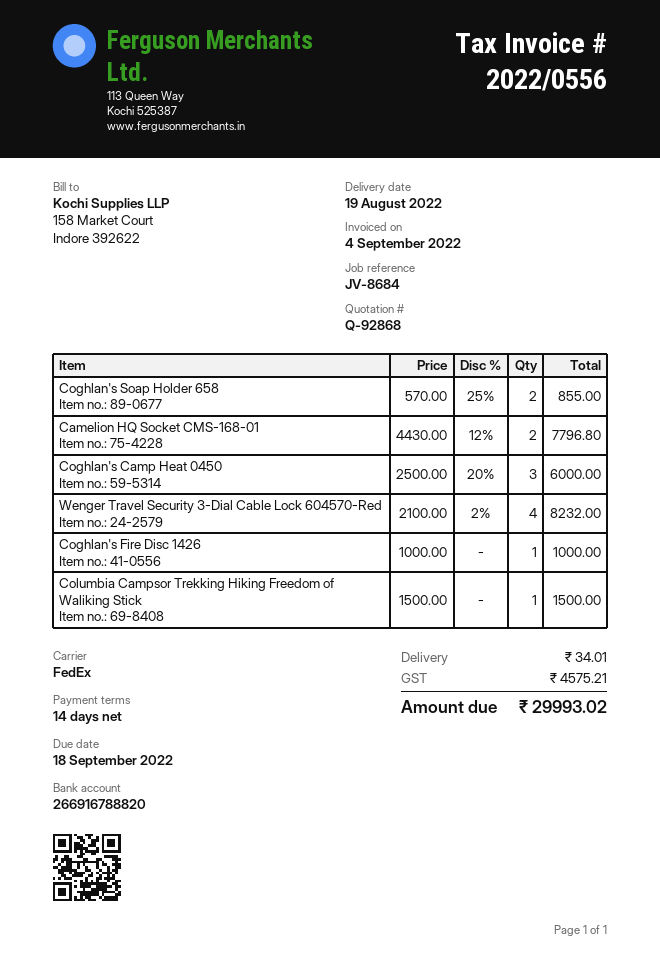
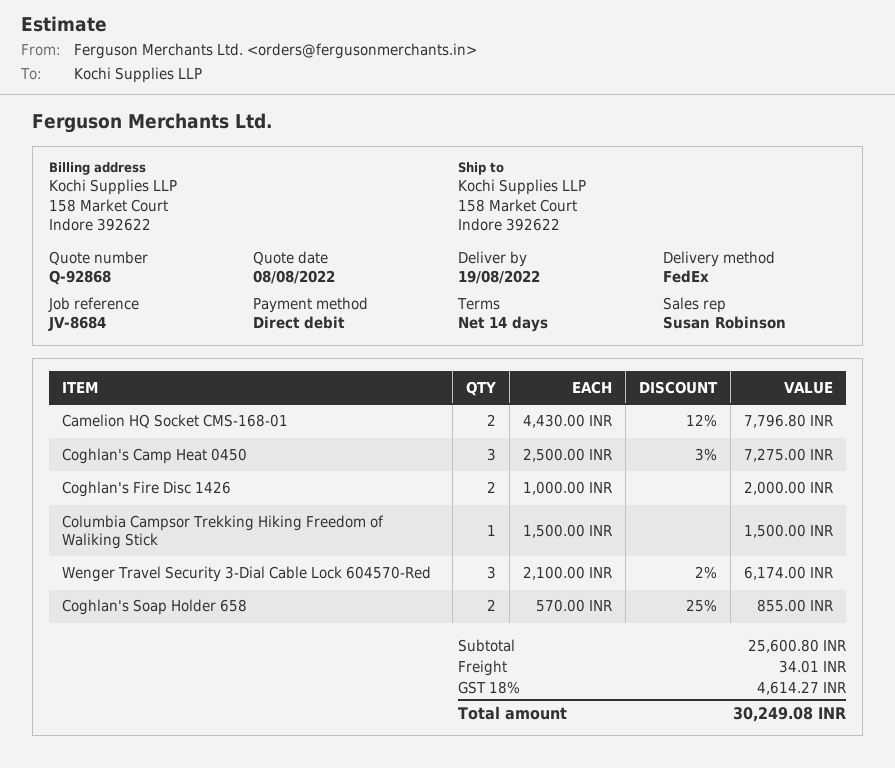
Coghlan's Camp Heat 0450: 3 x 2500.00 - 20% = 6000.00 -> 3 x 2500.00 - 3% = 7275.00
Wenger Travel Security 3-Dial Cable Lock 604570-Red: 4 x 2100.00 - 2% = 8232.00 -> 3 x 2100.00 - 2% = 6174.00
Coghlan's Fire Disc 1426: 1 x 1000.00 = 1000.00 -> 2 x 1000.00 = 2000.00
tax: 4575.21 -> 4614.27
total: 29993.02 -> 30249.08

